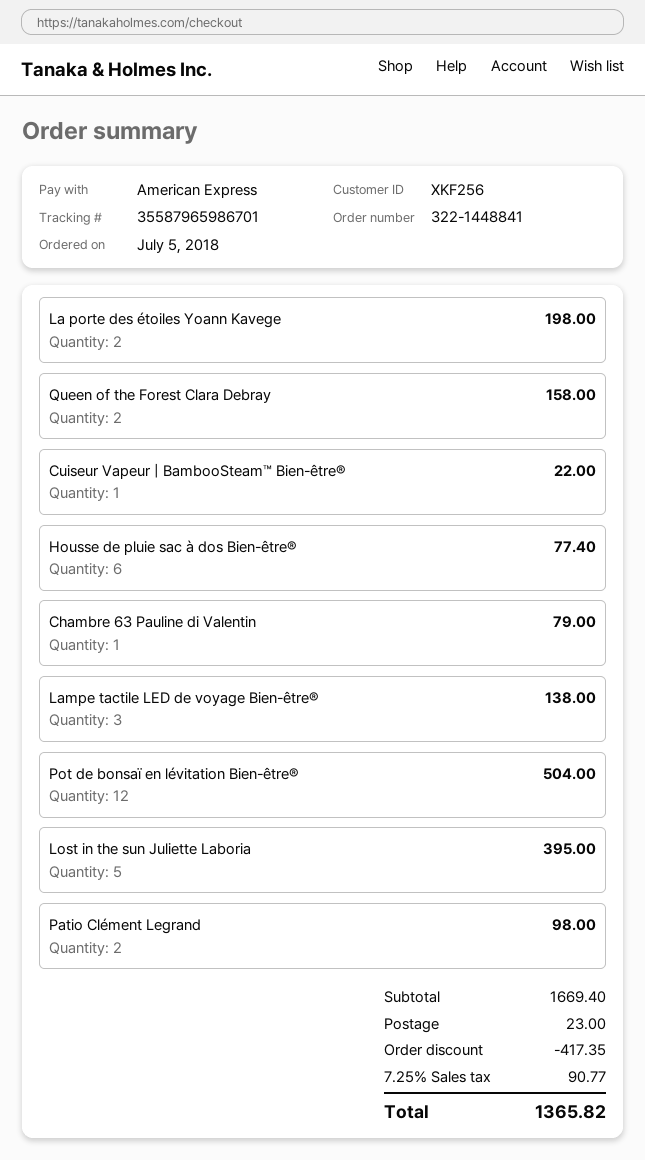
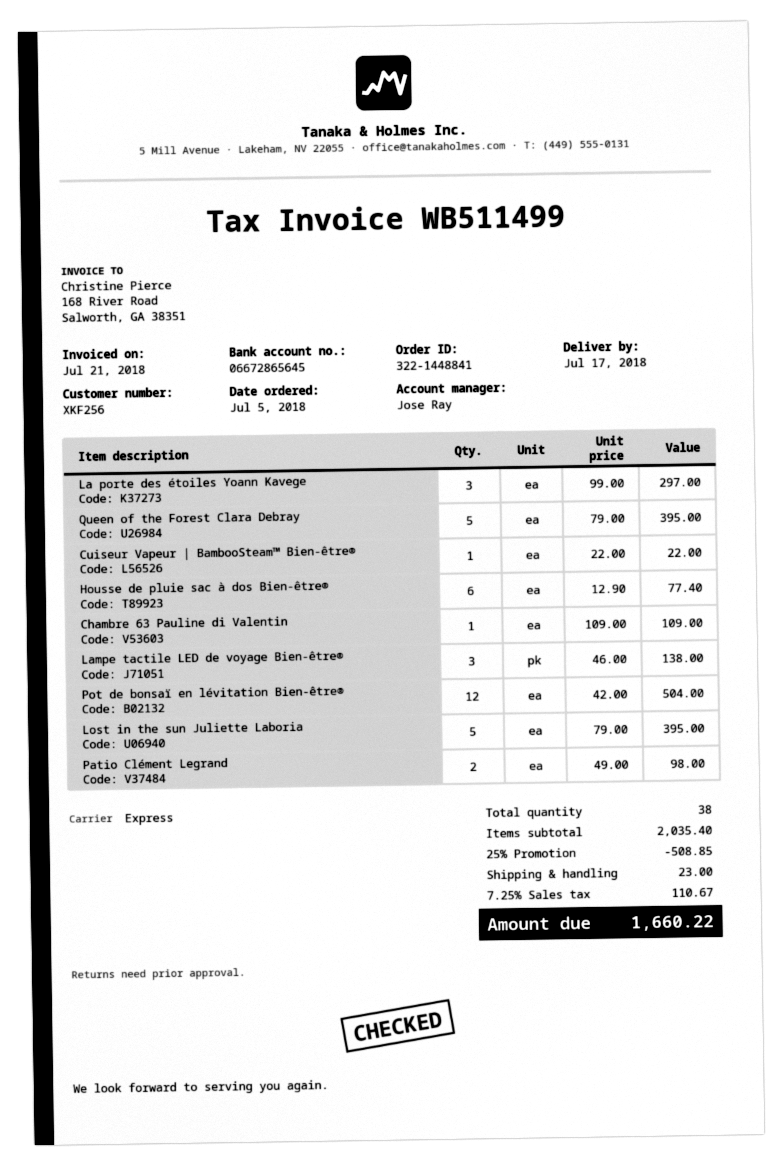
La porte des étoiles Yoann Kavege: 2 for 198.00 -> 3 for 297.00
Queen of the Forest Clara Debray: 2 for 158.00 -> 5 for 395.00
Chambre 63 Pauline di Valentin: 1 for 79.00 -> 1 for 109.00
subtotal: 1669.40 -> 2035.40
discount: 417.35 -> 508.85
tax: 7.25% = 90.77 -> 7.25% = 110.67
total: 1365.82 -> 1660.22

